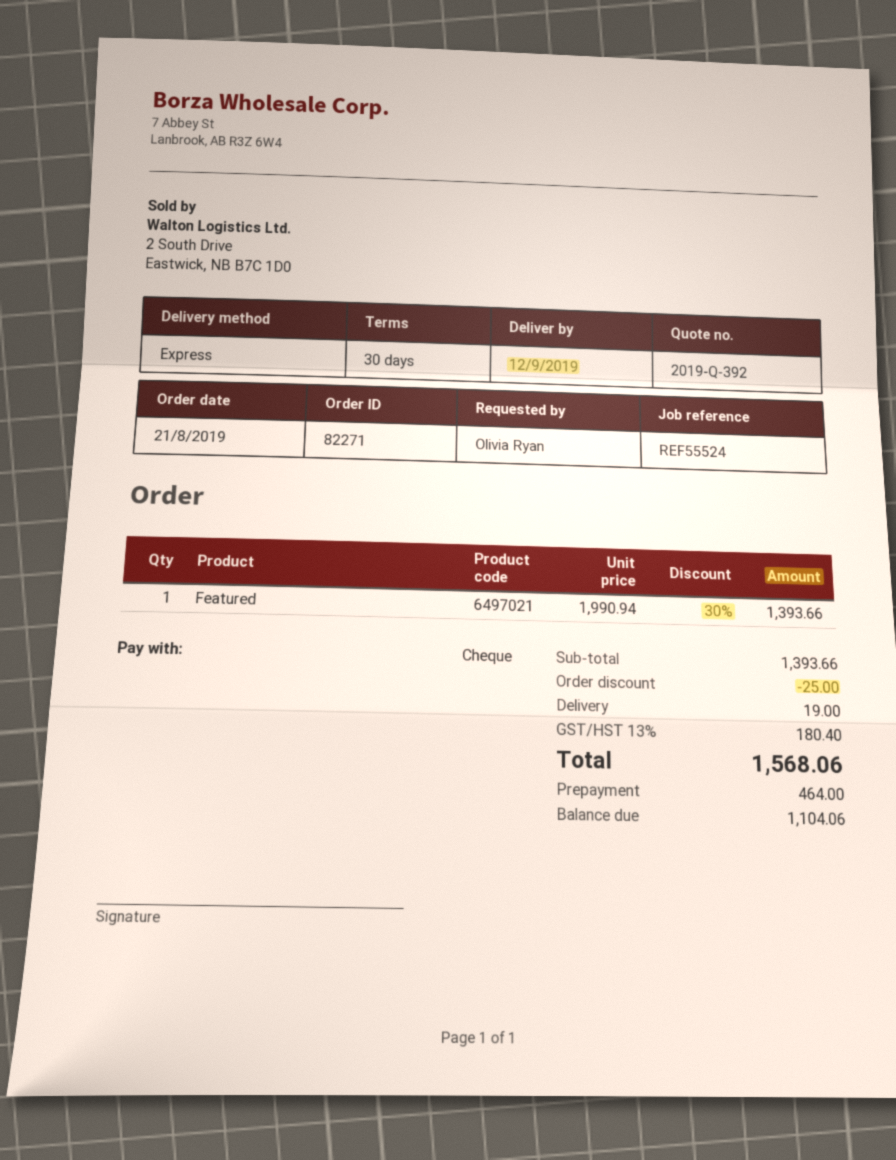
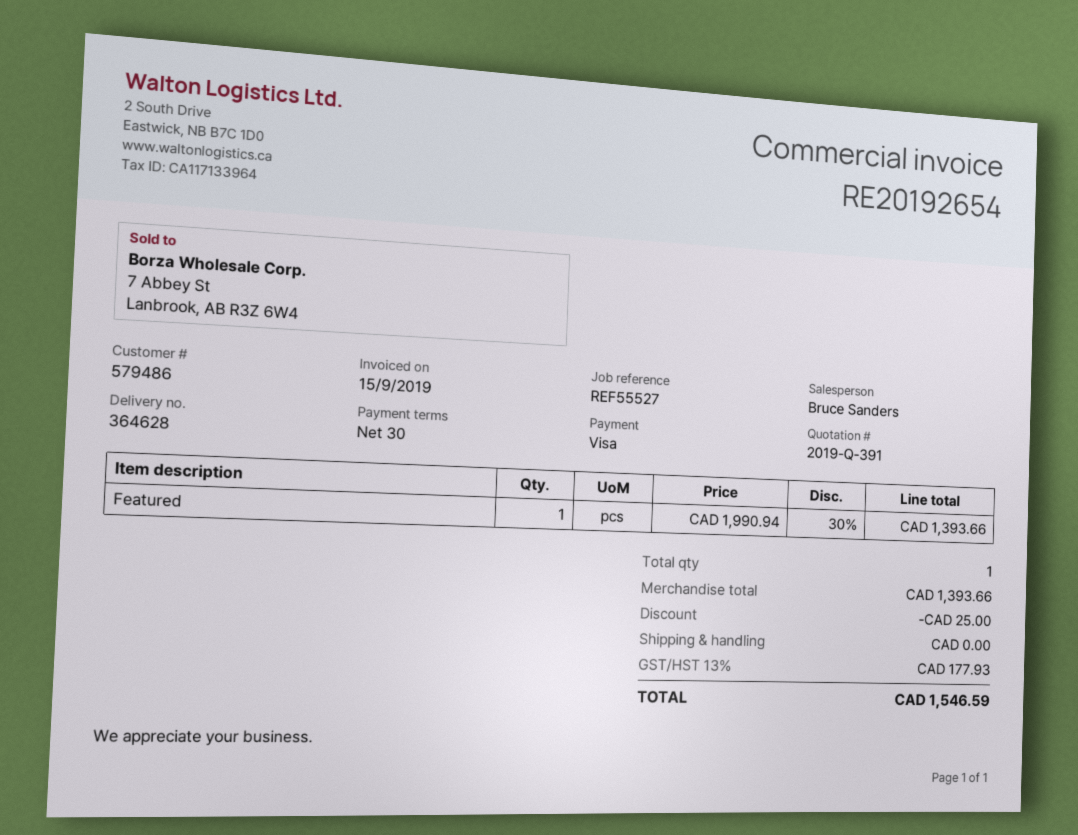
quote number: 2019-Q-392 -> 2019-Q-391
reference: REF55524 -> REF55527
payment method: cheque -> Visa
shipping: 19.00 -> 0.00
tax: 13% = 180.40 -> 13% = 177.93
total: 1568.06 -> 1546.59

